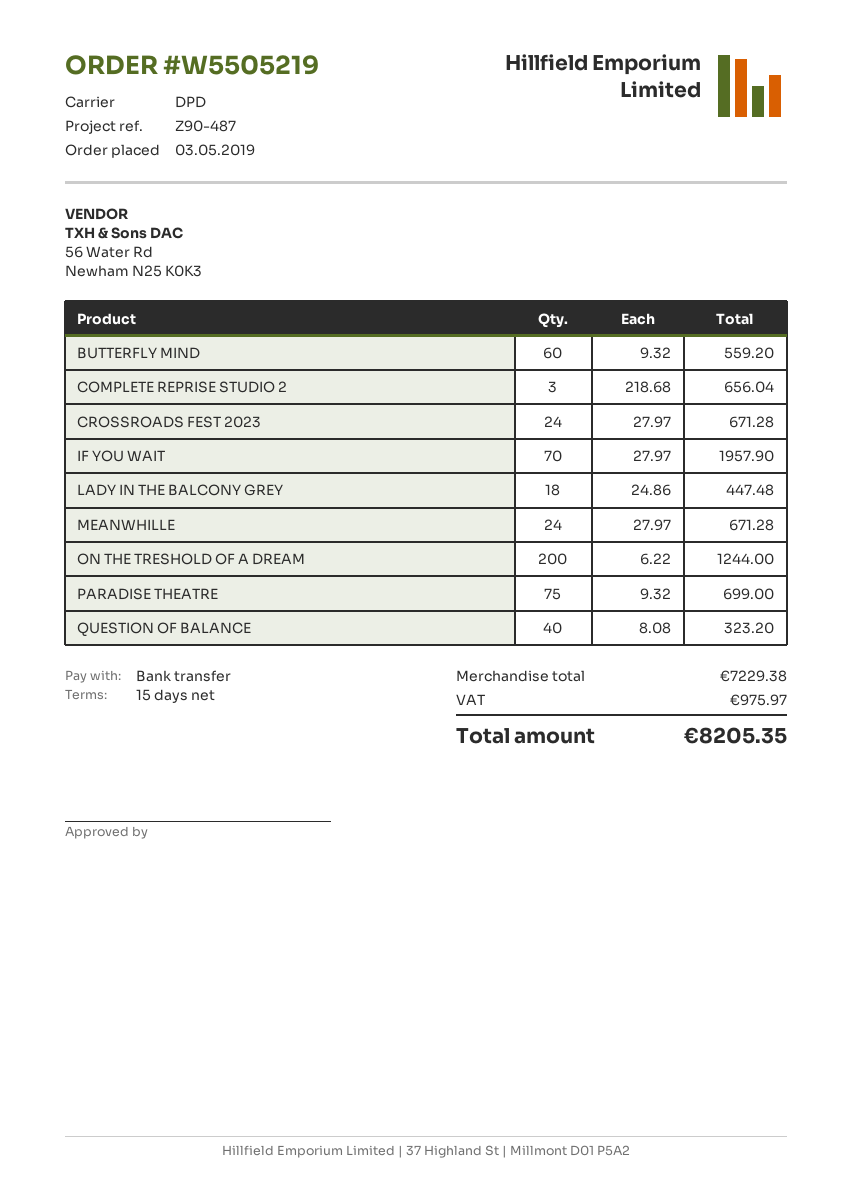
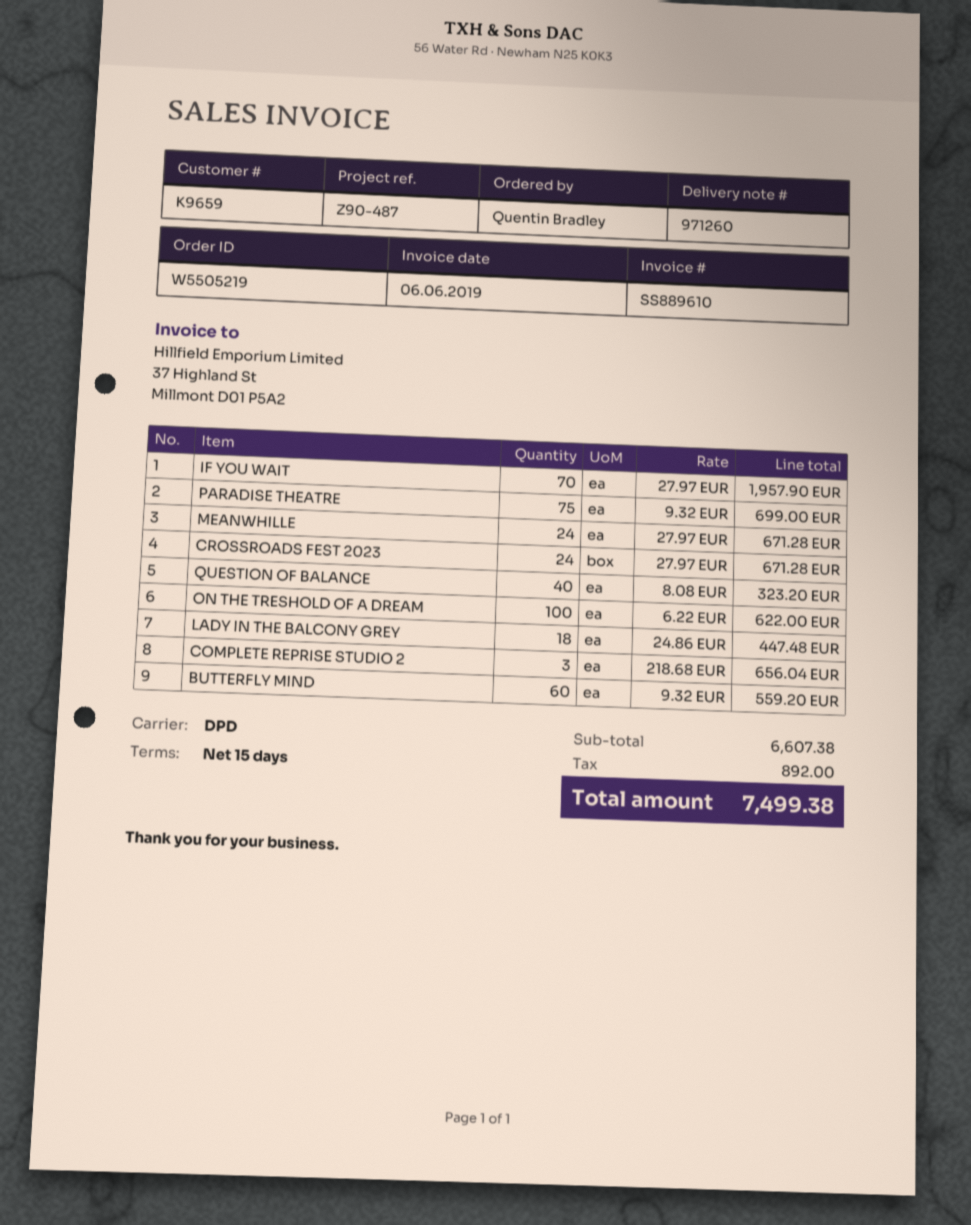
ON THE TRESHOLD OF A DREAM: 200 x 6.22 = 1244.00 -> 100 x 6.22 = 622.00
subtotal: 7229.38 -> 6607.38
tax: 975.97 -> 892.00
total: 8205.35 -> 7499.38

